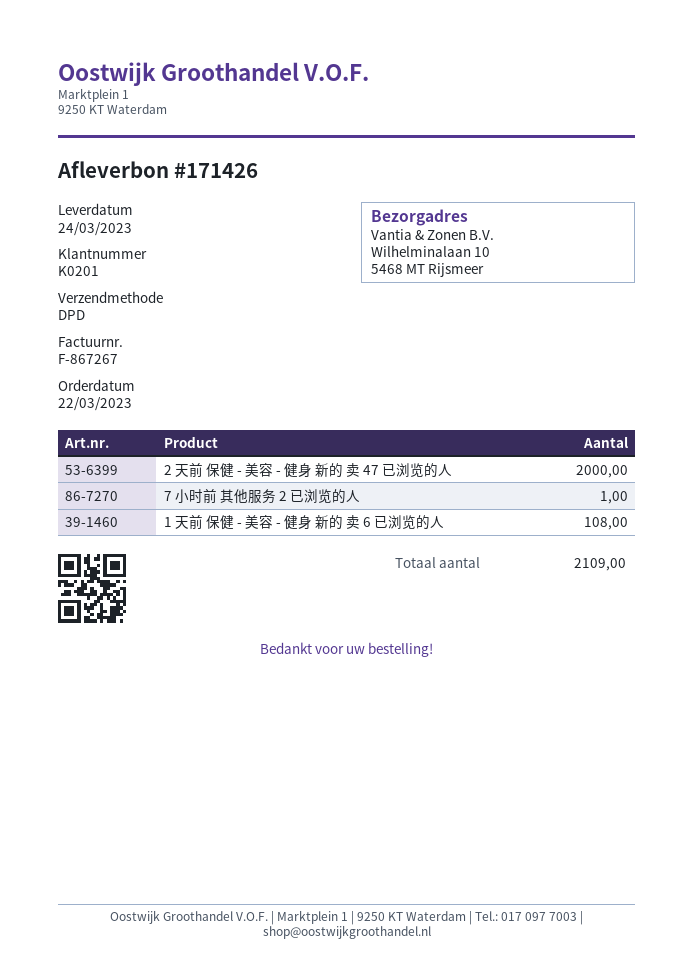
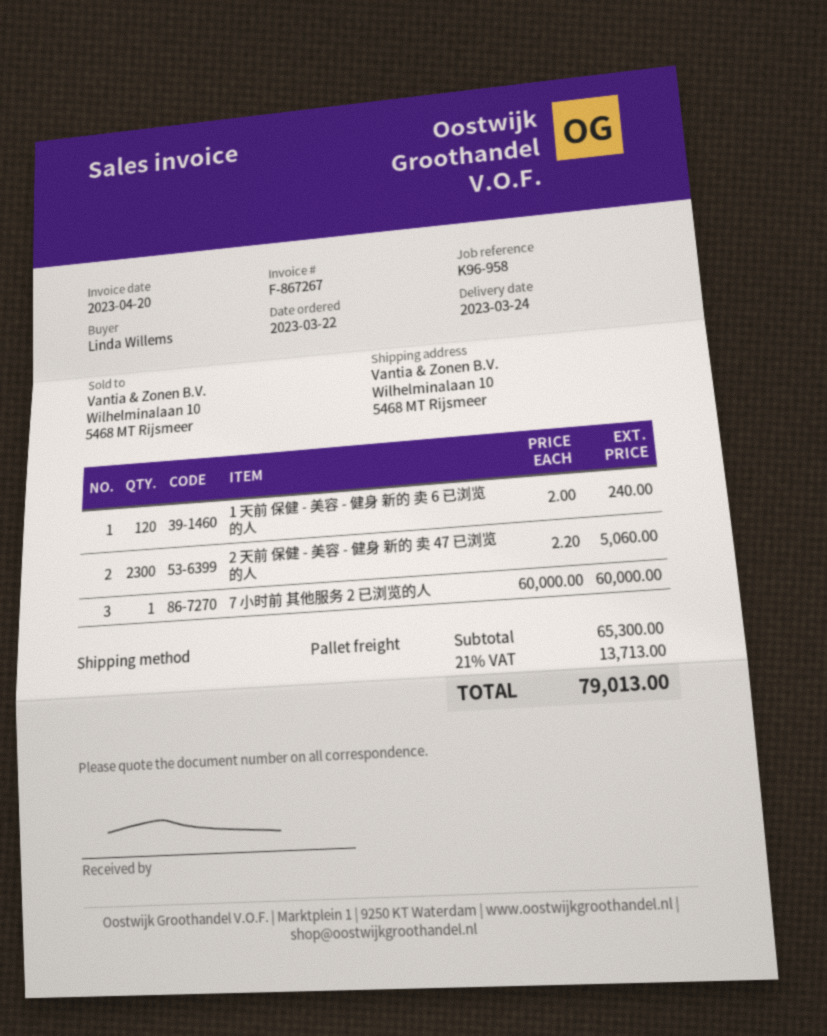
shipping method: DPD -> pallet freight
2 天前 保健 - 美容 - 健身 新的 卖 47 已浏览的人: 2000 -> 2300
1 天前 保健 - 美容 - 健身 新的 卖 6 已浏览的人: 108 -> 120

